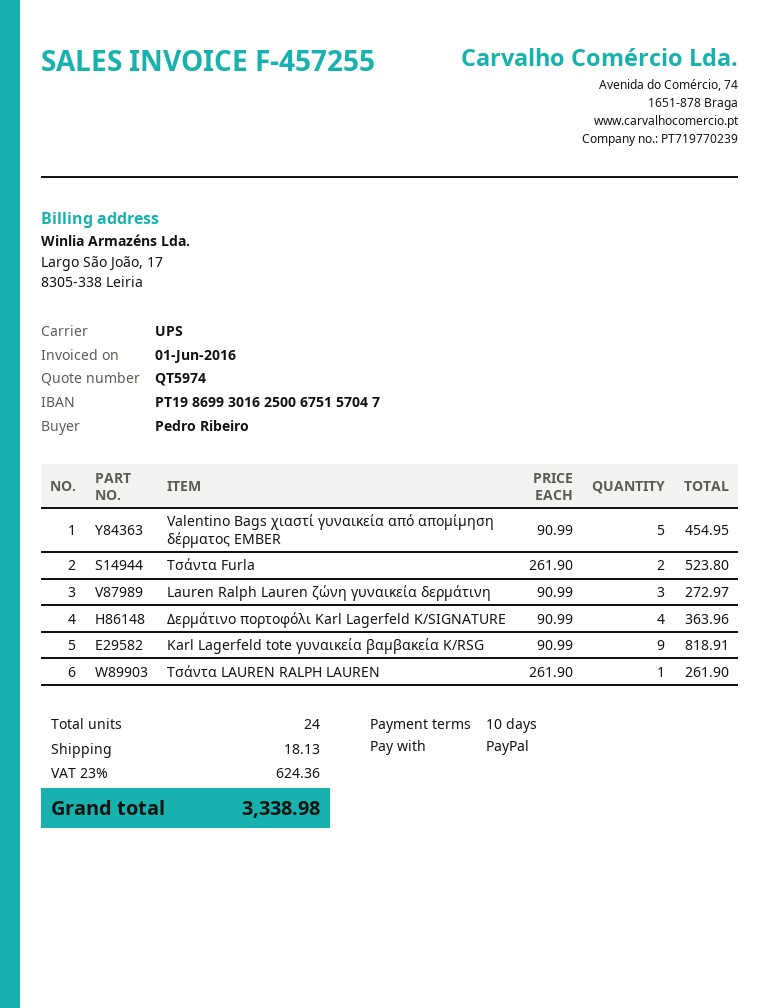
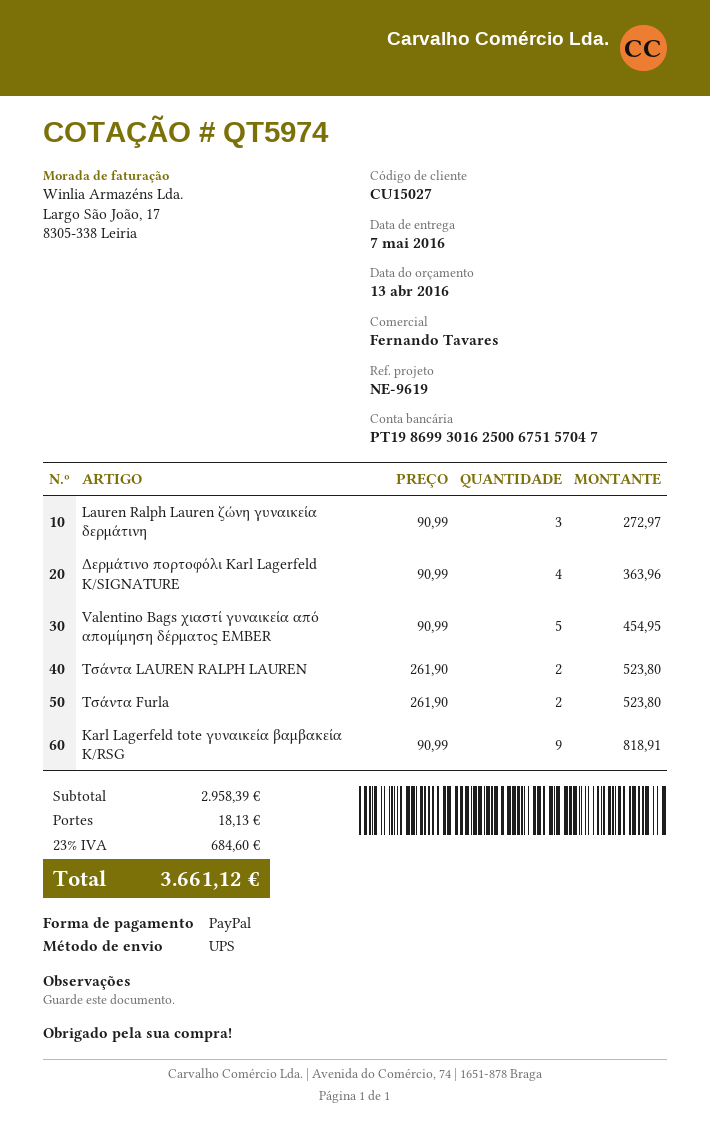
Τσάντα LAUREN RALPH LAUREN: 1 x 261.90 = 261.90 -> 2 x 261.90 = 523.80
tax: 23% = 624.36 -> 23% = 684.60
total: 3338.98 -> 3661.12

